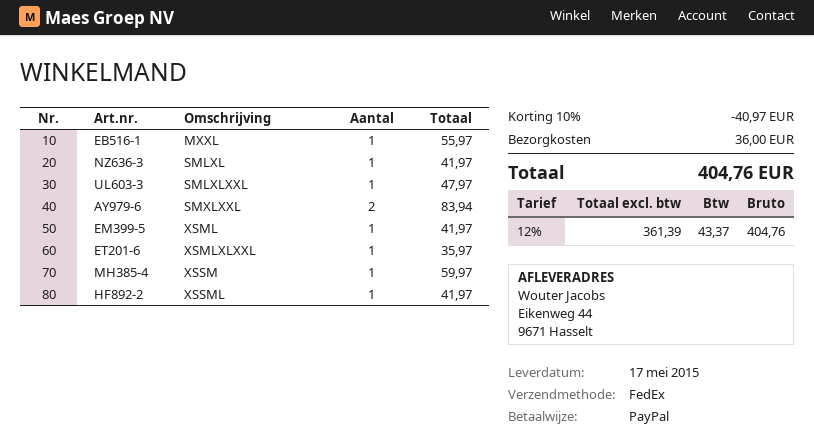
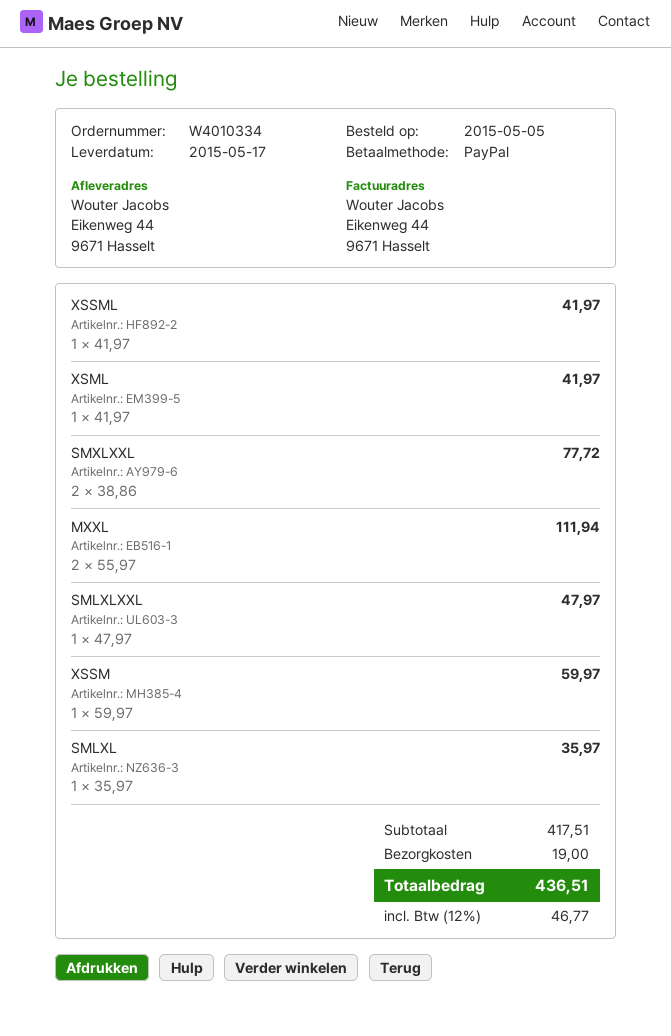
MXXL: 1 for 55.97 -> 2 for 111.94
SMLXL: 1 for 41.97 -> 1 for 35.97
SMXLXXL: 2 for 83.94 -> 2 for 77.72
XSMLXLXXL: 1 for 35.97 -> none
discount: 10% = 40.97 -> none
shipping: 36.00 -> 19.00
tax: 12% = 43.37 -> 12% = 46.77
total: 404.76 -> 436.51

